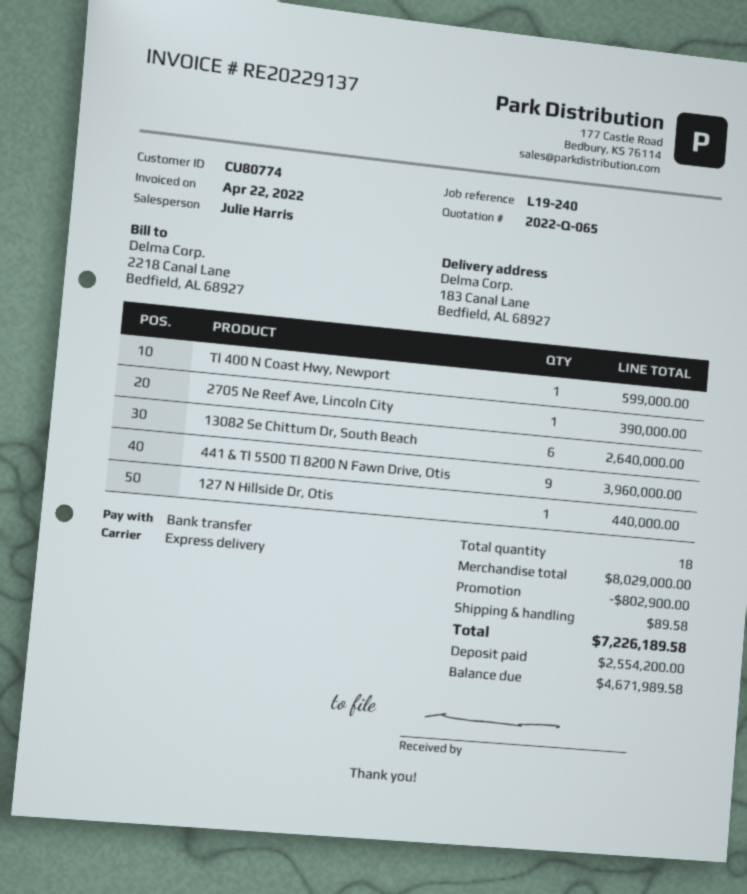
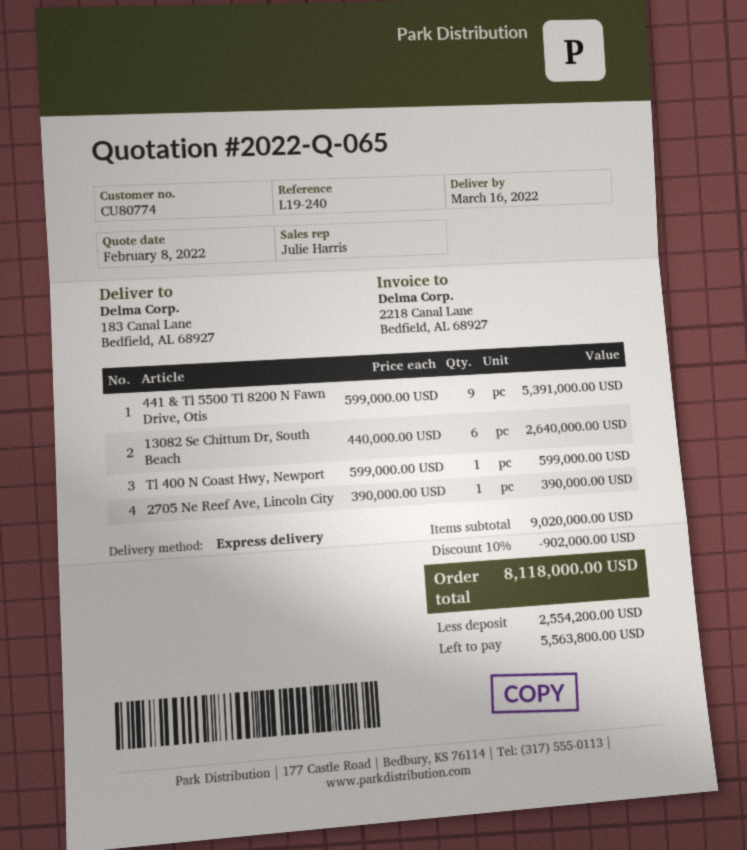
441 & Tl 5500 Tl 8200 N Fawn Drive, Otis: 9 for 3960000.00 -> 9 for 5391000.00
127 N Hillside Dr, Otis: 1 for 440000.00 -> none
subtotal: 8029000.00 -> 9020000.00
discount: 802900.00 -> 902000.00
shipping: 89.58 -> none
total: 7226189.58 -> 8118000.00
balance: 4671989.58 -> 5563800.00

